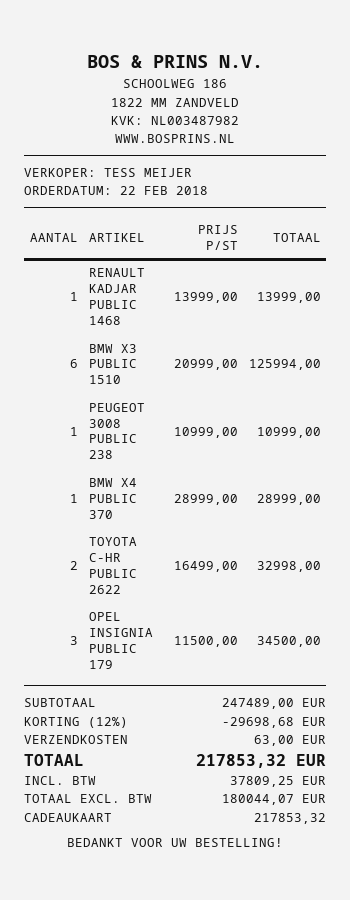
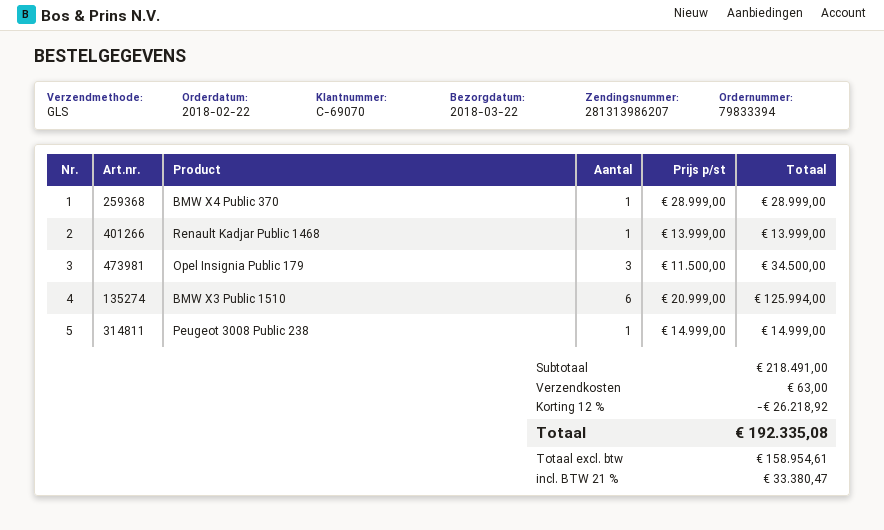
PEUGEOT 3008 PUBLIC 238: 1 x 10999.00 = 10999.00 -> 1 x 14999.00 = 14999.00
TOYOTA C-HR PUBLIC 2622: 2 x 16499.00 = 32998.00 -> none
subtotal: 247489.00 -> 218491.00
discount: 12% = 29698.68 -> 12% = 26218.92
net: 180044.07 -> 158954.61
tax: 37809.25 -> 33380.47
total: 217853.32 -> 192335.08

